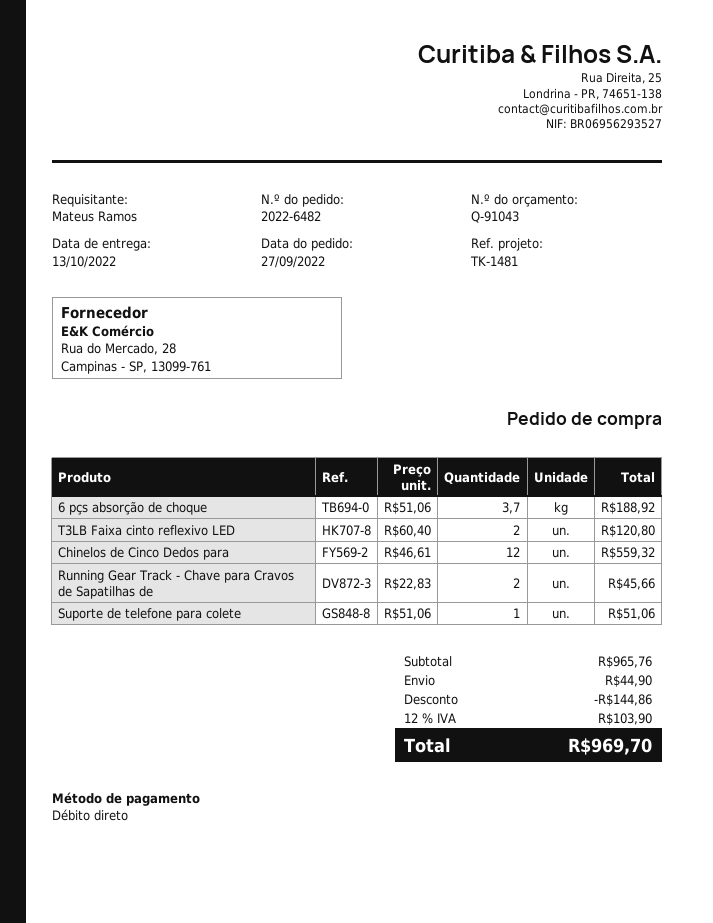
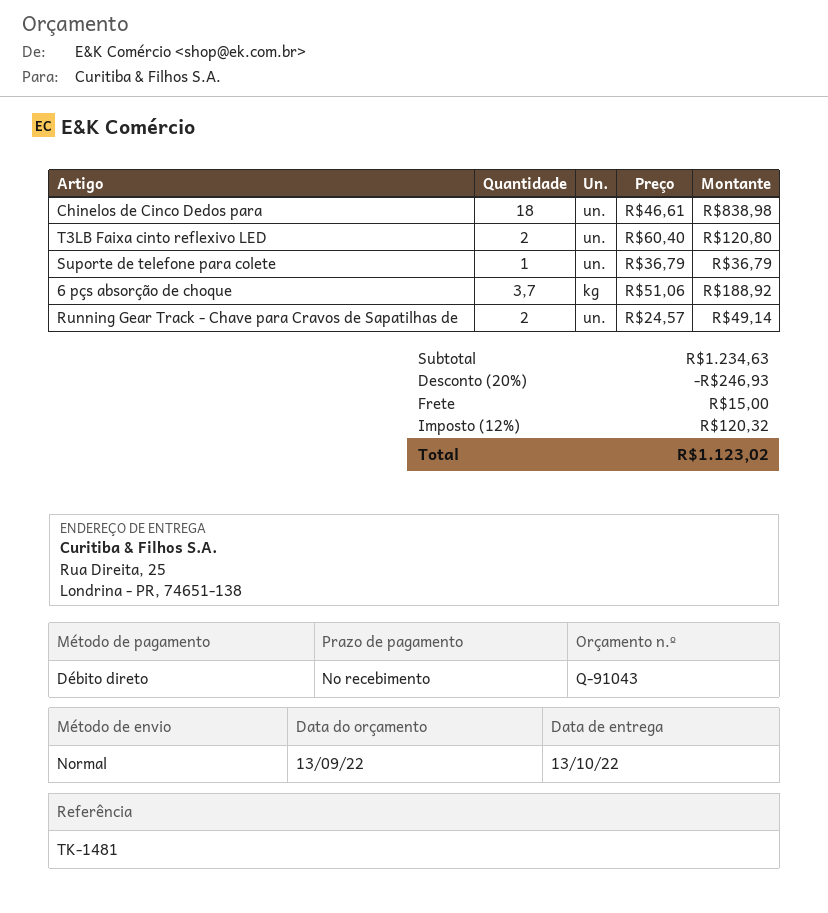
Chinelos de Cinco Dedos para: 12 x 46.61 = 559.32 -> 18 x 46.61 = 838.98
Running Gear Track - Chave para Cravos de Sapatilhas de: 2 x 22.83 = 45.66 -> 2 x 24.57 = 49.14
Suporte de telefone para colete: 1 x 51.06 = 51.06 -> 1 x 36.79 = 36.79
subtotal: 965.76 -> 1234.63
discount: 144.86 -> 246.93
shipping: 44.90 -> 15.00
tax: 12% = 103.90 -> 12% = 120.32
total: 969.70 -> 1123.02

